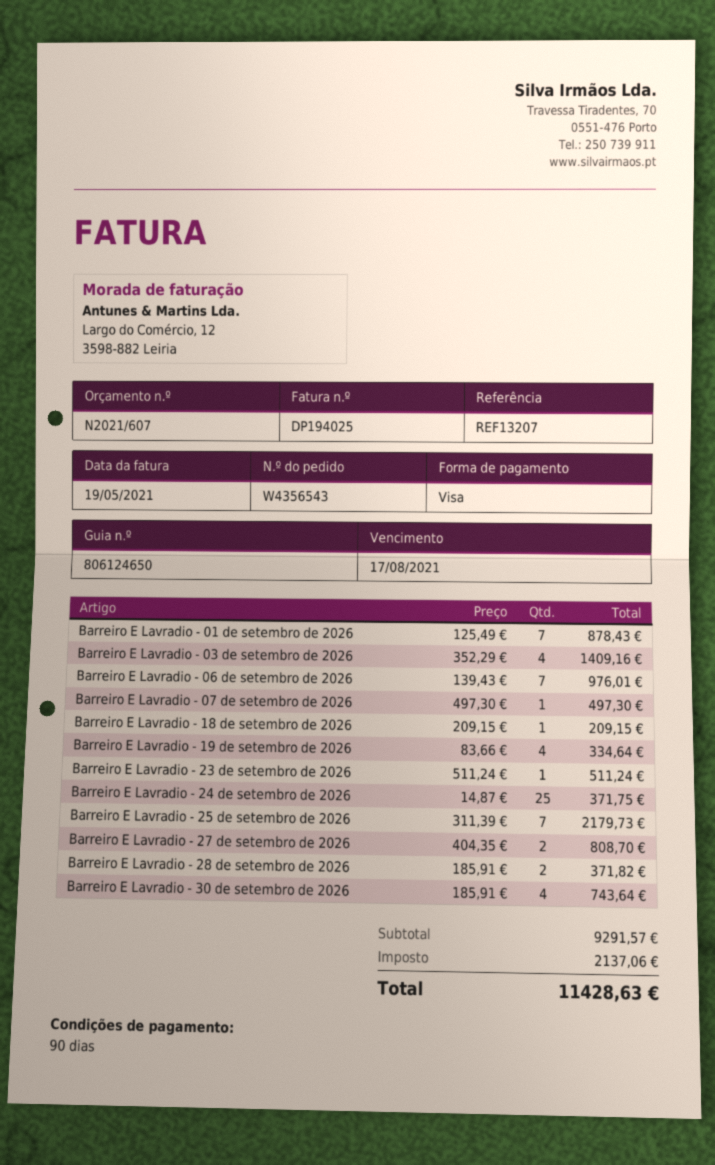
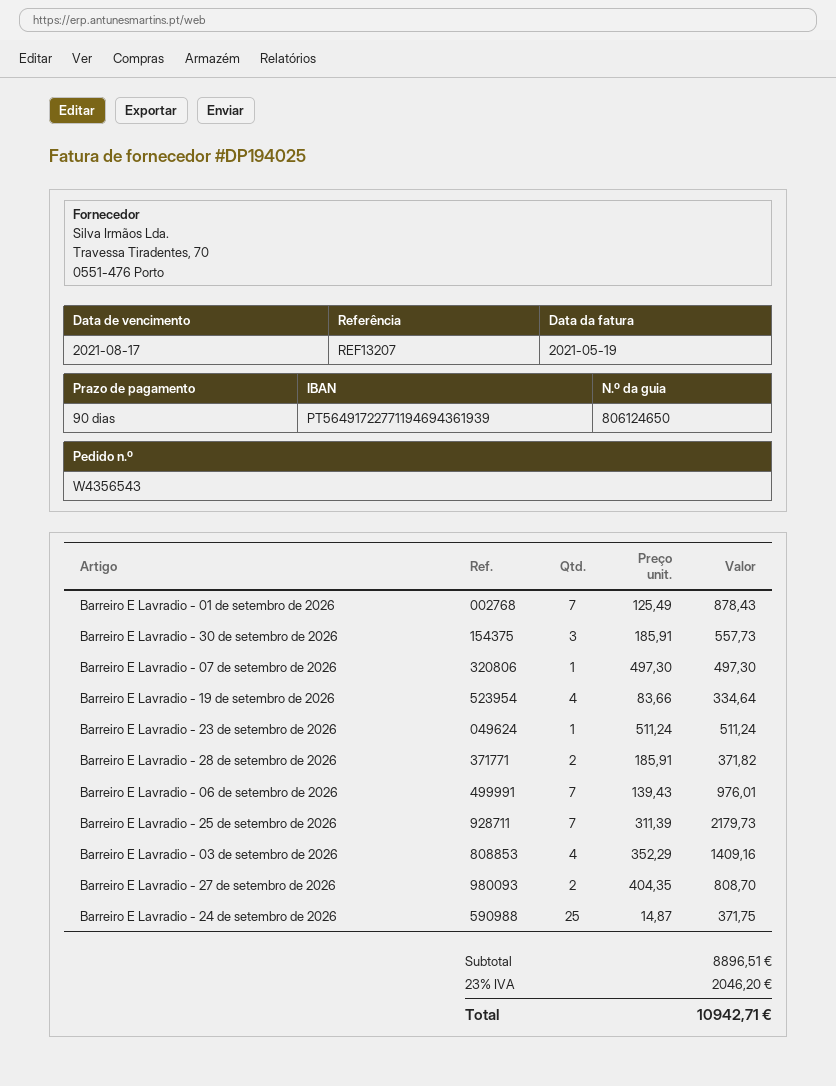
Barreiro E Lavradio - 18 de setembro de 2026: 1 x 209.15 = 209.15 -> none
Barreiro E Lavradio - 30 de setembro de 2026: 4 x 185.91 = 743.64 -> 3 x 185.91 = 557.73
subtotal: 9291.57 -> 8896.51
tax: 2137.06 -> 2046.20
total: 11428.63 -> 10942.71

